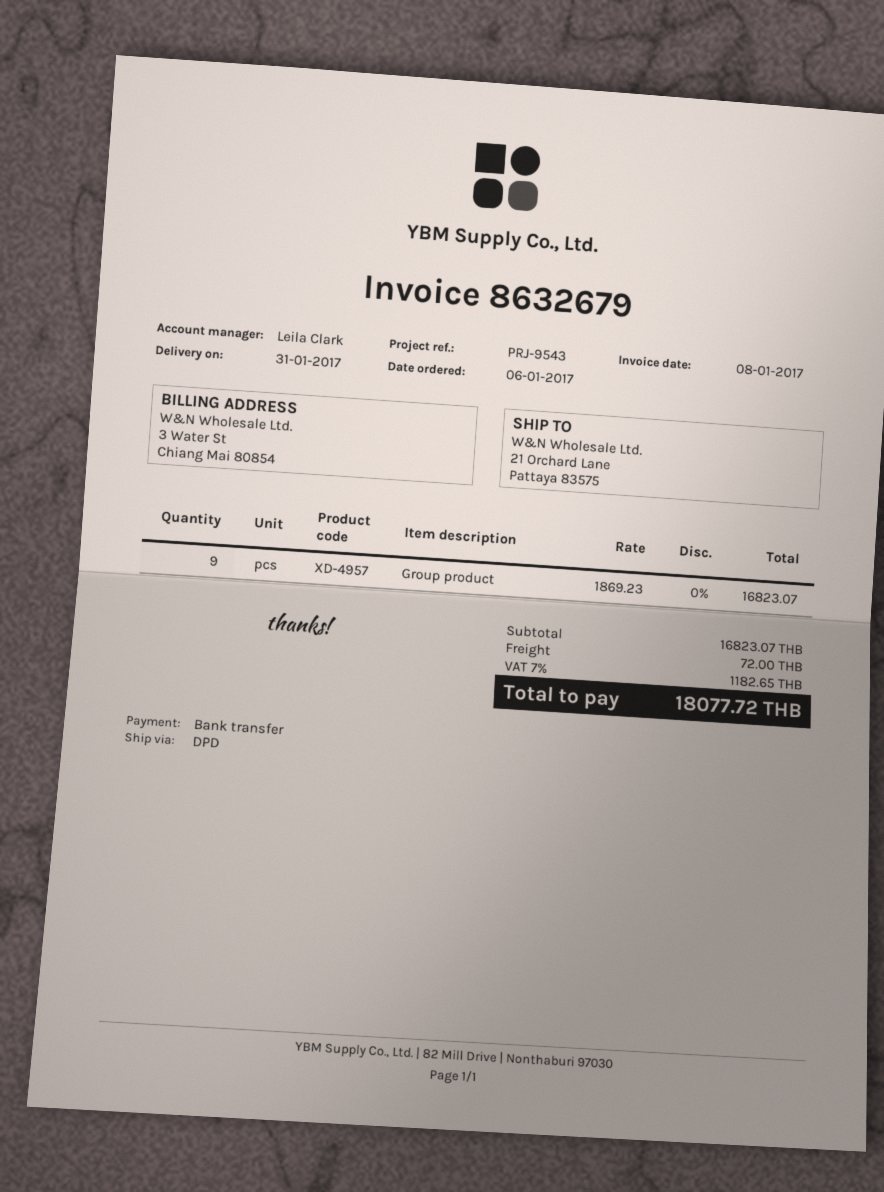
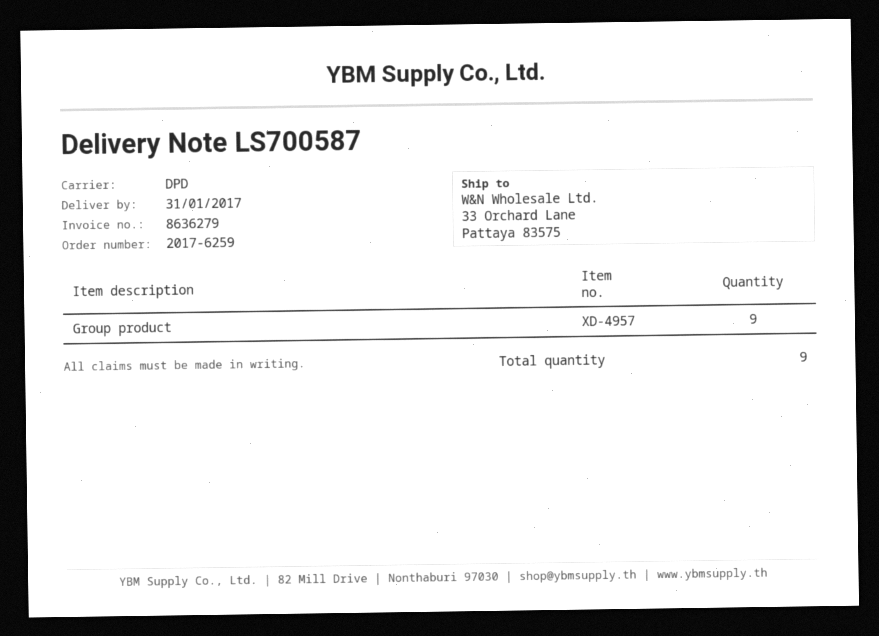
invoice number: 8632679 -> 8636279
ship to: 21 Orchard Lane, Pattaya 83575 -> 33 Orchard Lane, Pattaya 83575

